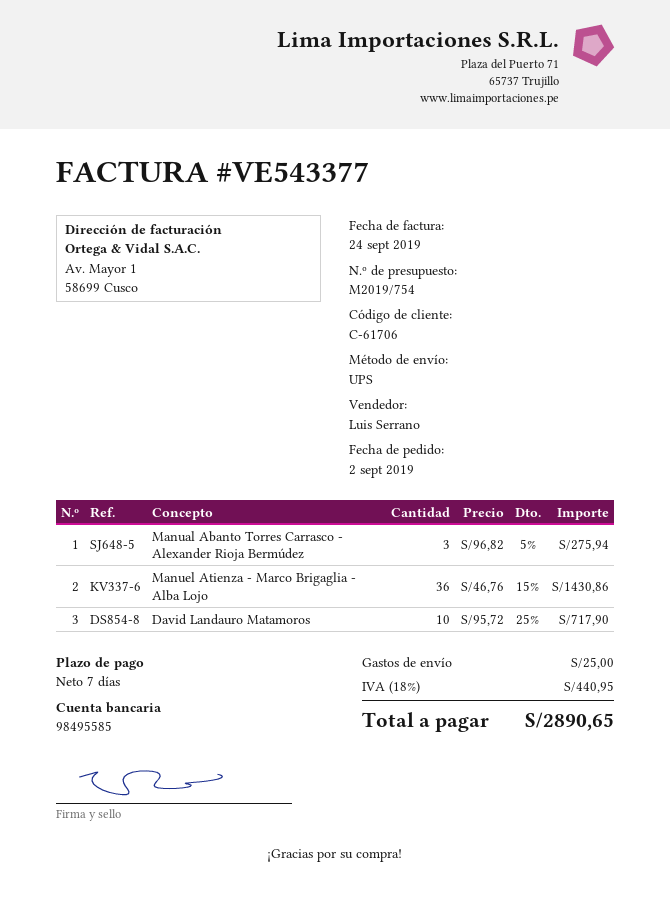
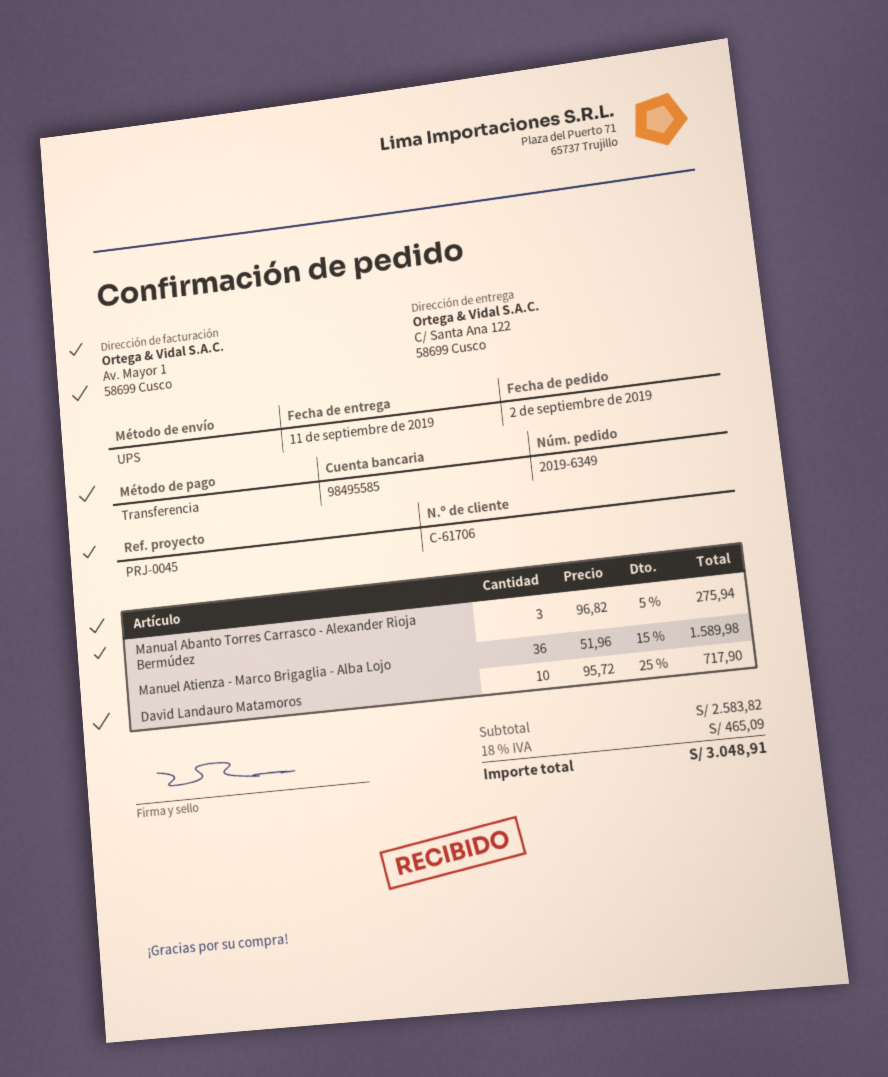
Manuel Atienza - Marco Brigaglia - Alba Lojo: 36 x 46.76 - 15% = 1430.86 -> 36 x 51.96 - 15% = 1589.98
shipping: 25.00 -> none
tax: 18% = 440.95 -> 18% = 465.09
total: 2890.65 -> 3048.91

